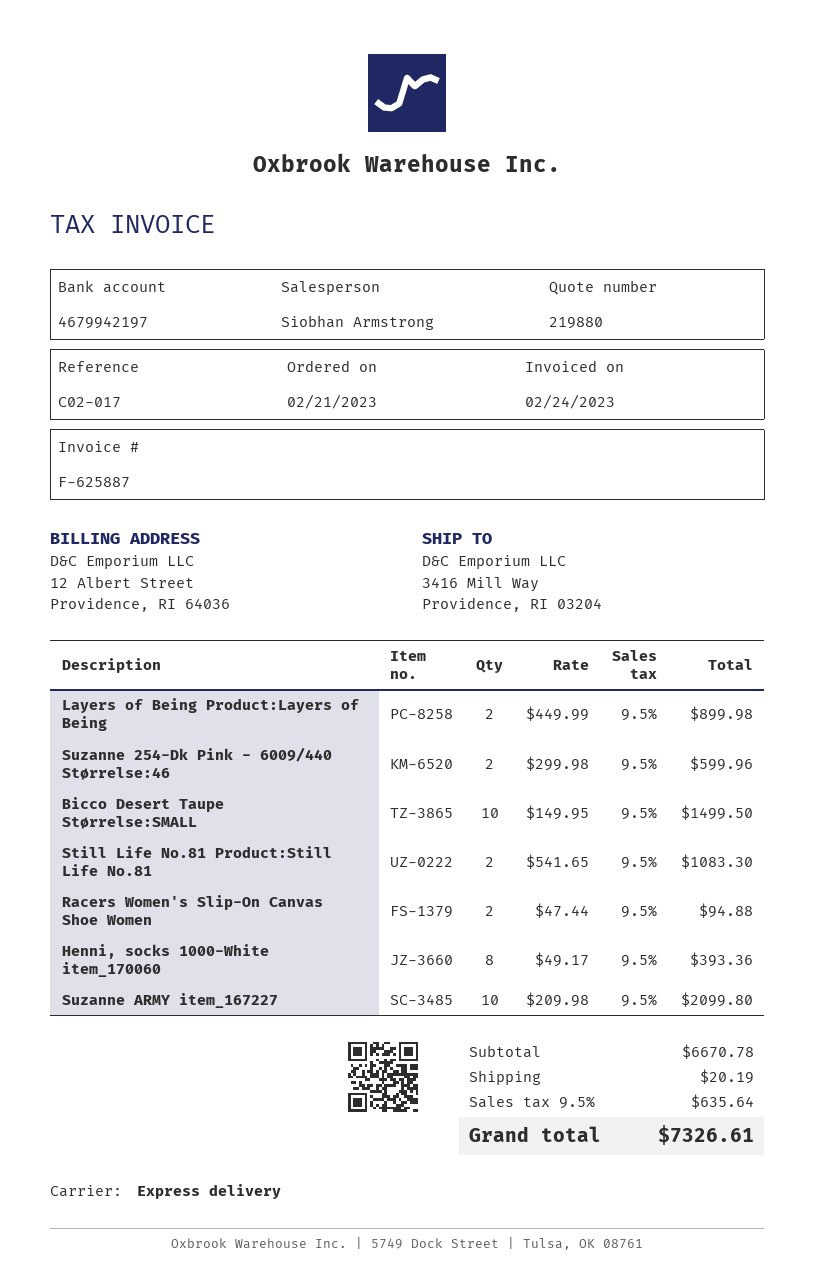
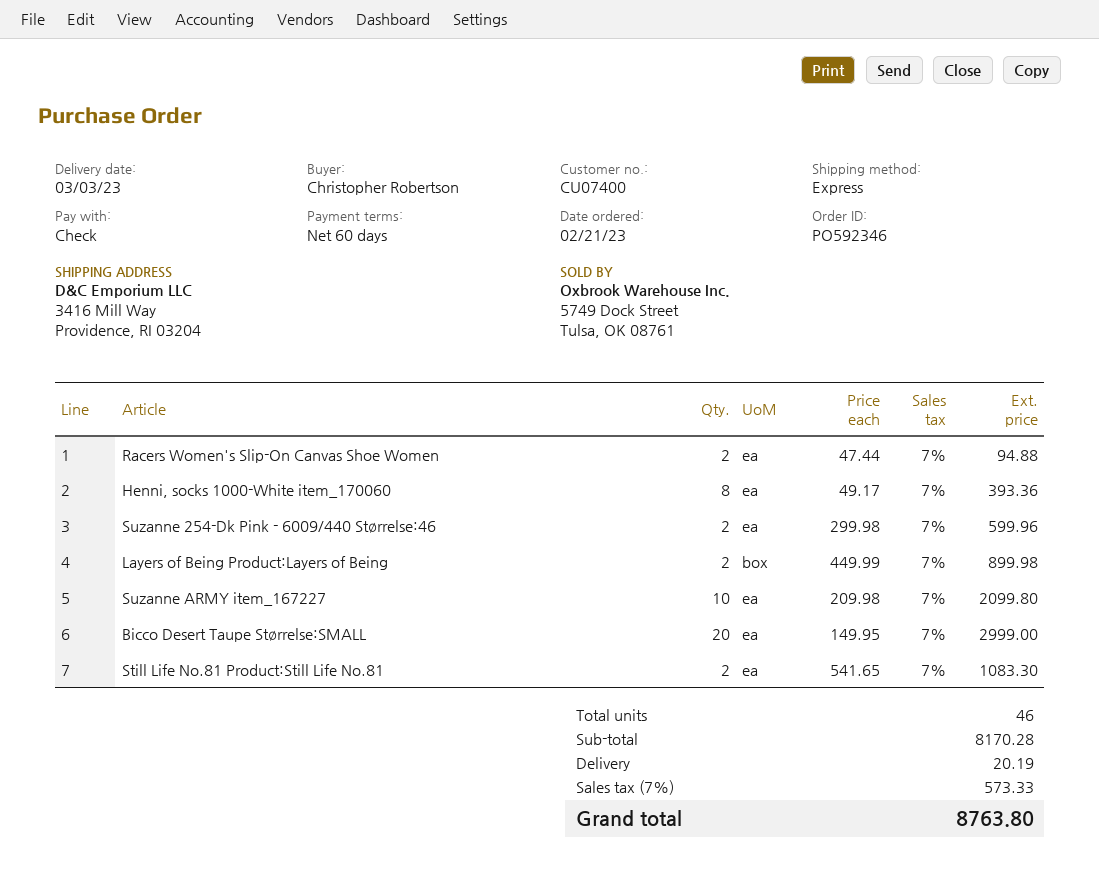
Bicco Desert Taupe Størrelse:SMALL: 10 x 149.95 = 1499.50 -> 20 x 149.95 = 2999.00
subtotal: 6670.78 -> 8170.28
tax: 9.5% = 635.64 -> 7% = 573.33
total: 7326.61 -> 8763.80

